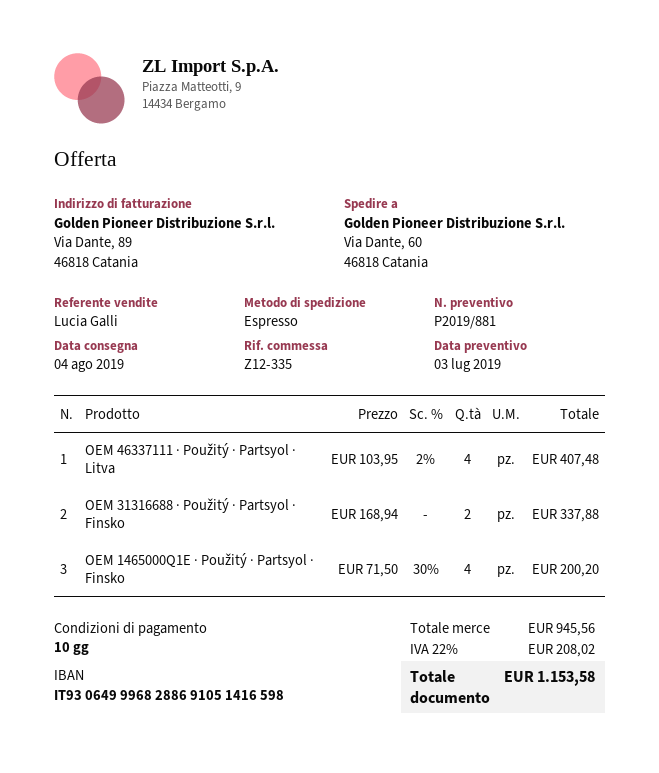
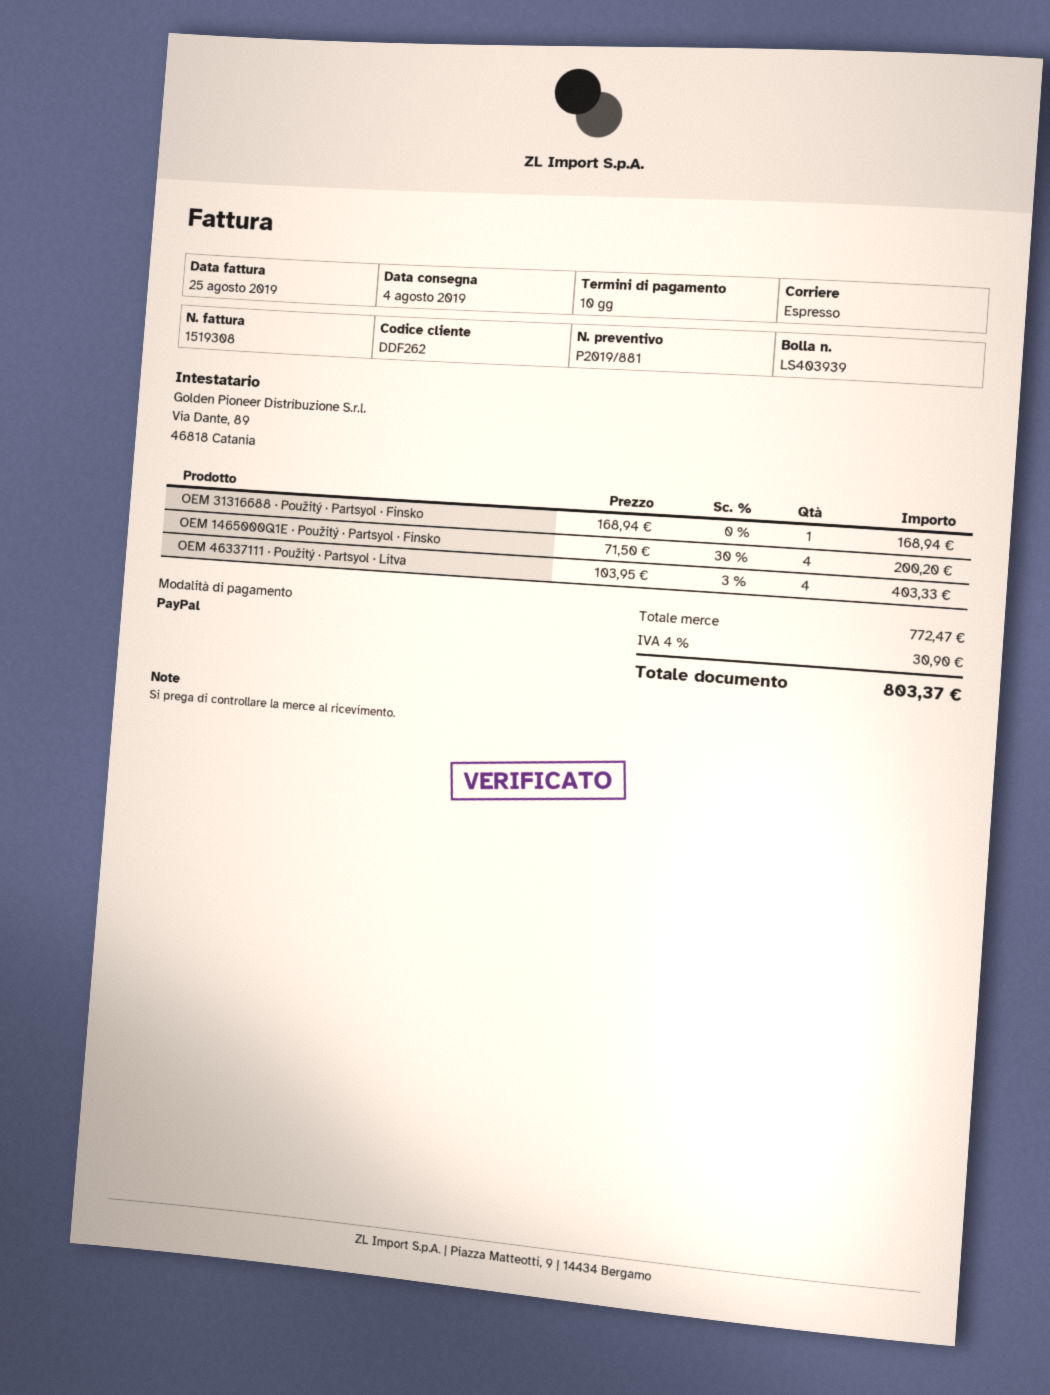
OEM 46337111 · Použitý · Partsyol · Litva: 4 x 103.95 - 2% = 407.48 -> 4 x 103.95 - 3% = 403.33
OEM 31316688 · Použitý · Partsyol · Finsko: 2 x 168.94 = 337.88 -> 1 x 168.94 = 168.94
subtotal: 945.56 -> 772.47
tax: 22% = 208.02 -> 4% = 30.90
total: 1153.58 -> 803.37

